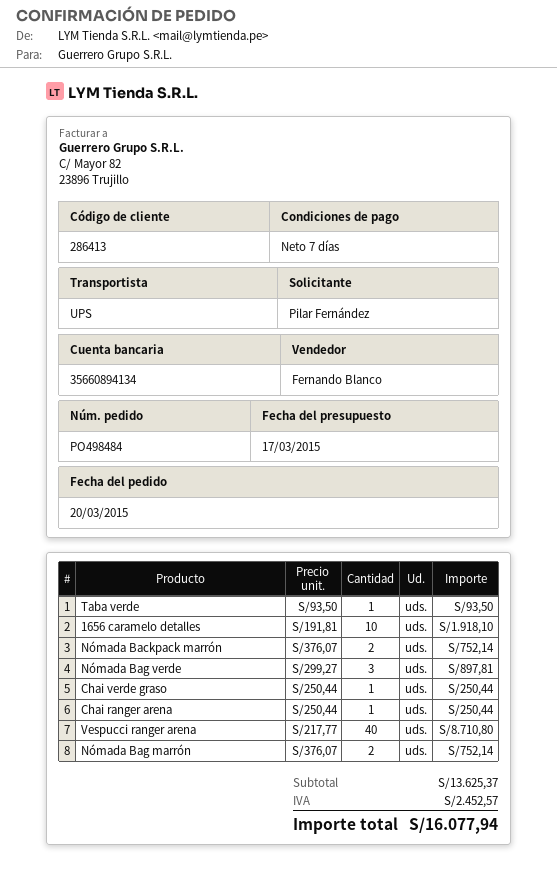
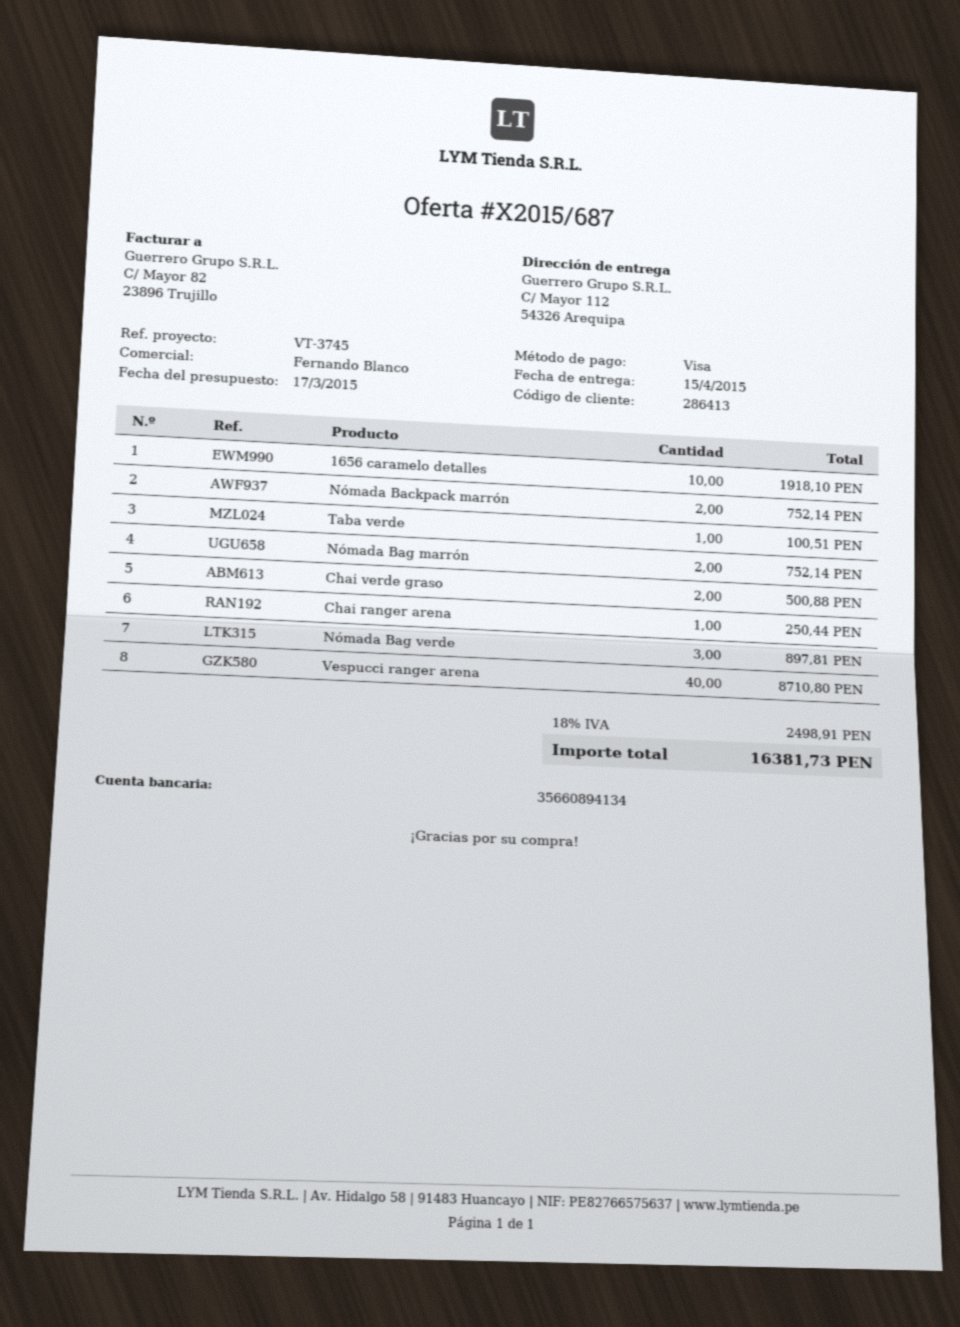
Taba verde: 1 for 93.50 -> 1 for 100.51
Chai verde graso: 1 for 250.44 -> 2 for 500.88
tax: 2452.57 -> 2498.91
total: 16077.94 -> 16381.73

